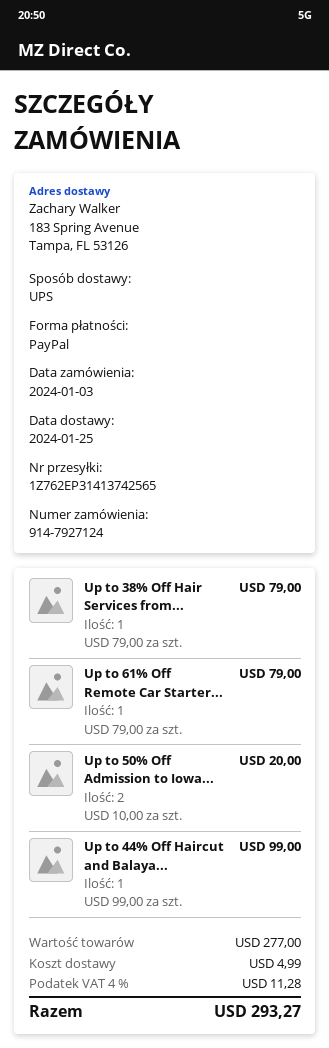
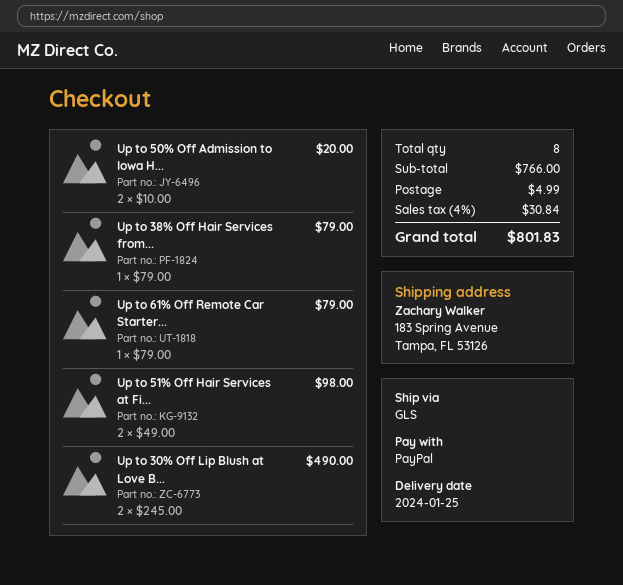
shipping method: UPS -> GLS
Up to 44% Off Haircut and Balaya...: 1 x 99.00 = 99.00 -> none
Up to 51% Off Hair Services at Fi...: none -> 2 x 49.00 = 98.00
Up to 30% Off Lip Blush at Love B...: none -> 2 x 245.00 = 490.00
subtotal: 277.00 -> 766.00
tax: 4% = 11.28 -> 4% = 30.84
total: 293.27 -> 801.83

